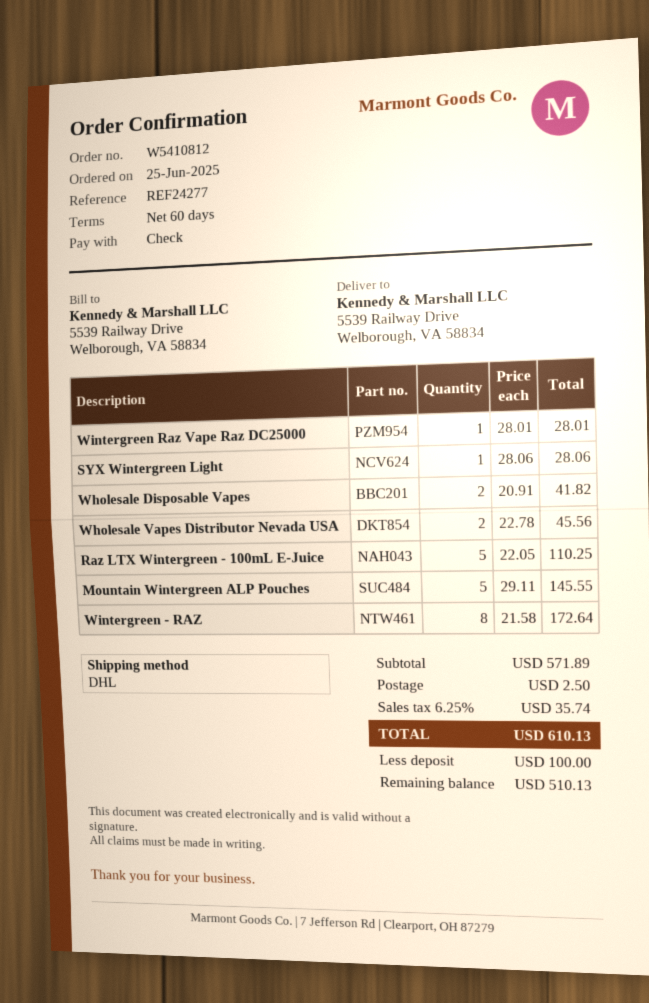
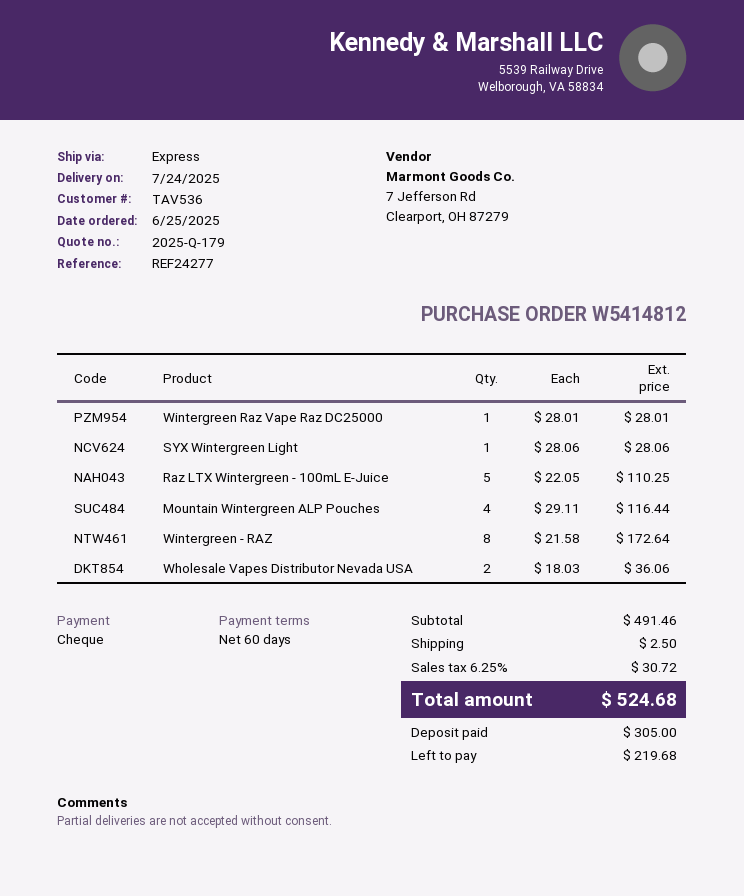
order number: W5410812 -> W5414812
shipping method: DHL -> express
Wholesale Disposable Vapes: 2 x 20.91 = 41.82 -> none
Wholesale Vapes Distributor Nevada USA: 2 x 22.78 = 45.56 -> 2 x 18.03 = 36.06
Mountain Wintergreen ALP Pouches: 5 x 29.11 = 145.55 -> 4 x 29.11 = 116.44
subtotal: 571.89 -> 491.46
tax: 6.25% = 35.74 -> 6.25% = 30.72
total: 610.13 -> 524.68
deposit: 100.00 -> 305.00
balance: 510.13 -> 219.68

